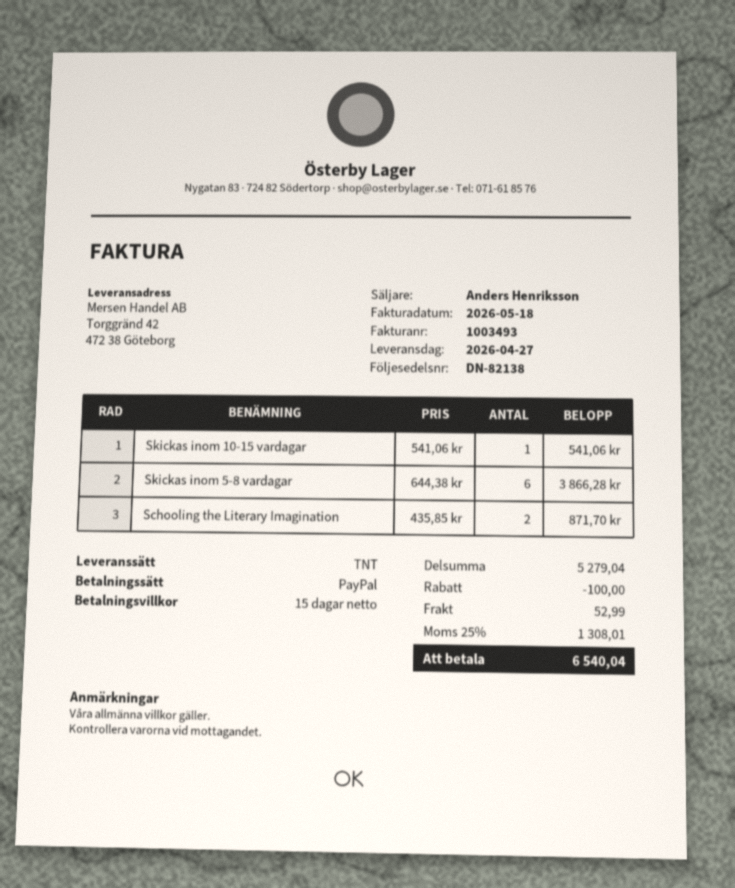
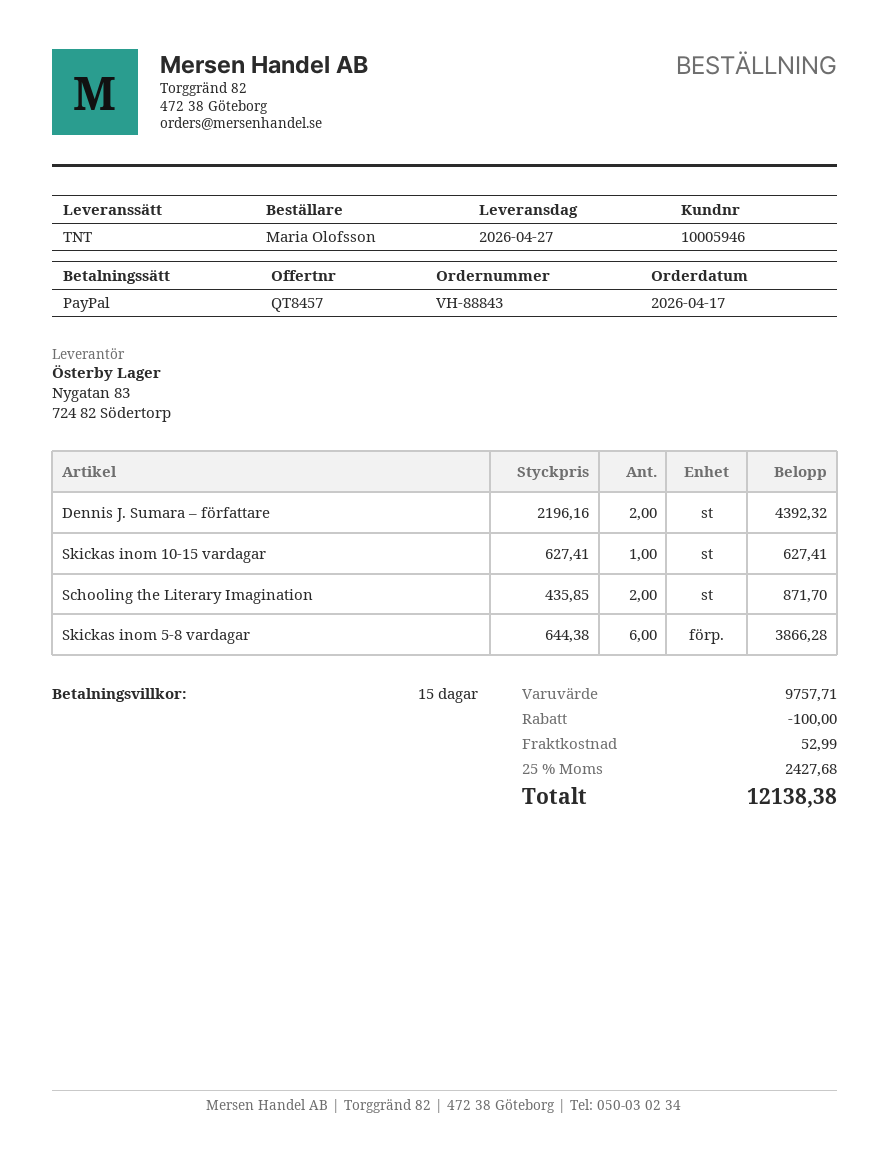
Skickas inom 10-15 vardagar: 1 x 541.06 = 541.06 -> 1 x 627.41 = 627.41
Dennis J. Sumara – författare: none -> 2 x 2196.16 = 4392.32
subtotal: 5279.04 -> 9757.71
tax: 25% = 1308.01 -> 25% = 2427.68
total: 6540.04 -> 12138.38

